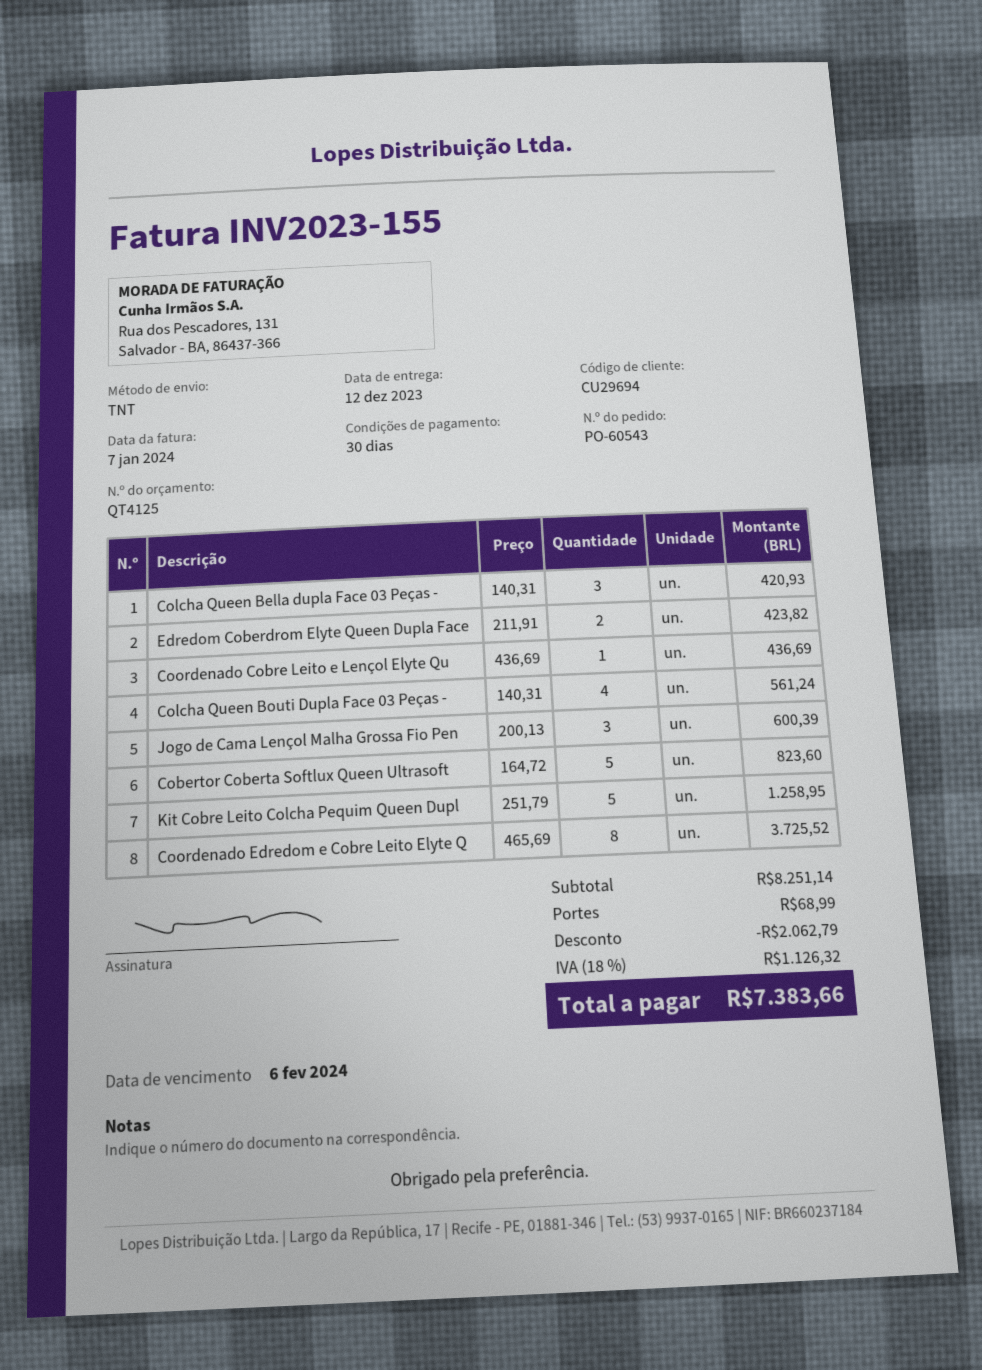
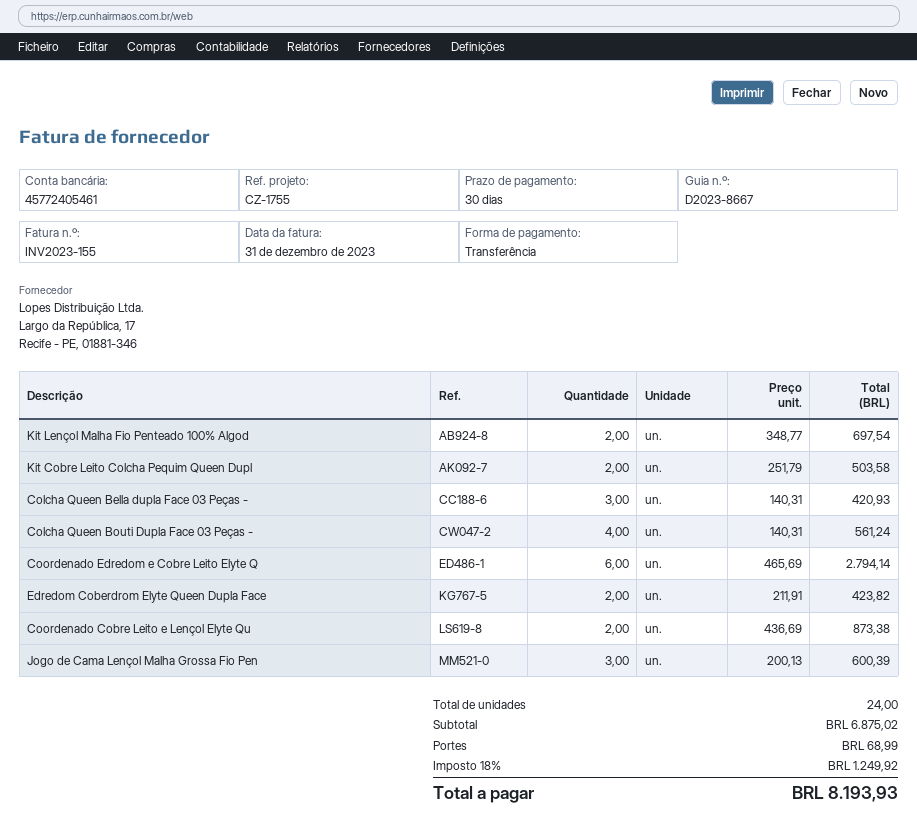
invoice date: 2024-01-07 -> 2023-12-31
Coordenado Cobre Leito e Lençol Elyte Qu: 1 x 436.69 = 436.69 -> 2 x 436.69 = 873.38
Cobertor Coberta Softlux Queen Ultrasoft: 5 x 164.72 = 823.60 -> none
Kit Cobre Leito Colcha Pequim Queen Dupl: 5 x 251.79 = 1258.95 -> 2 x 251.79 = 503.58
Coordenado Edredom e Cobre Leito Elyte Q: 8 x 465.69 = 3725.52 -> 6 x 465.69 = 2794.14
Kit Lençol Malha Fio Penteado 100% Algod: none -> 2 x 348.77 = 697.54
subtotal: 8251.14 -> 6875.02
discount: 2062.79 -> none
tax: 18% = 1126.32 -> 18% = 1249.92
total: 7383.66 -> 8193.93

